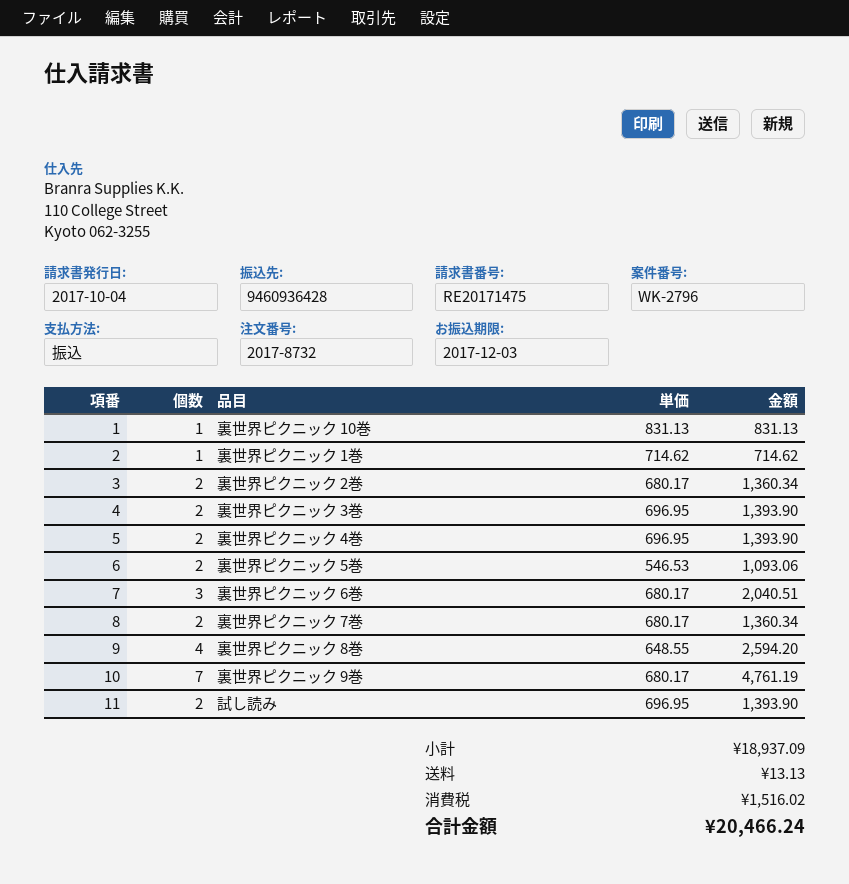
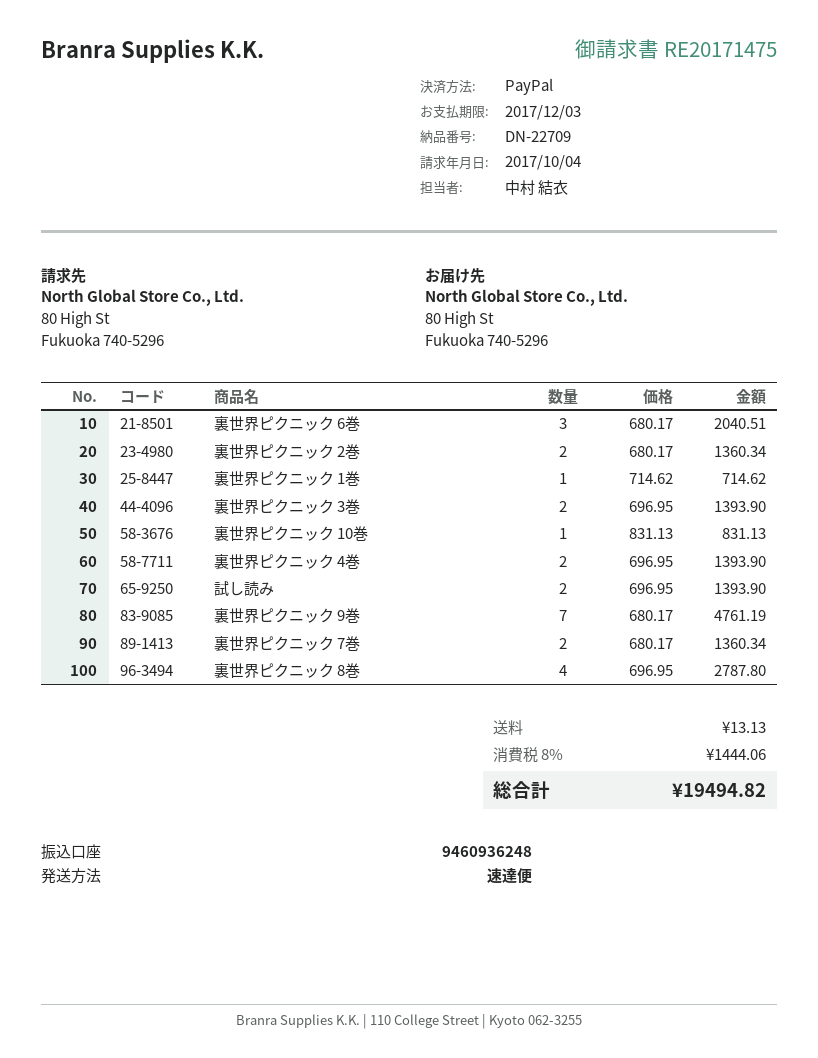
payment method: bank transfer -> PayPal
bank account: 9460936428 -> 9460936248
裏世界ピクニック 5巻: 2 x 546.53 = 1093.06 -> none
裏世界ピクニック 8巻: 4 x 648.55 = 2594.20 -> 4 x 696.95 = 2787.80
tax: 1516.02 -> 1444.06
total: 20466.24 -> 19494.82

